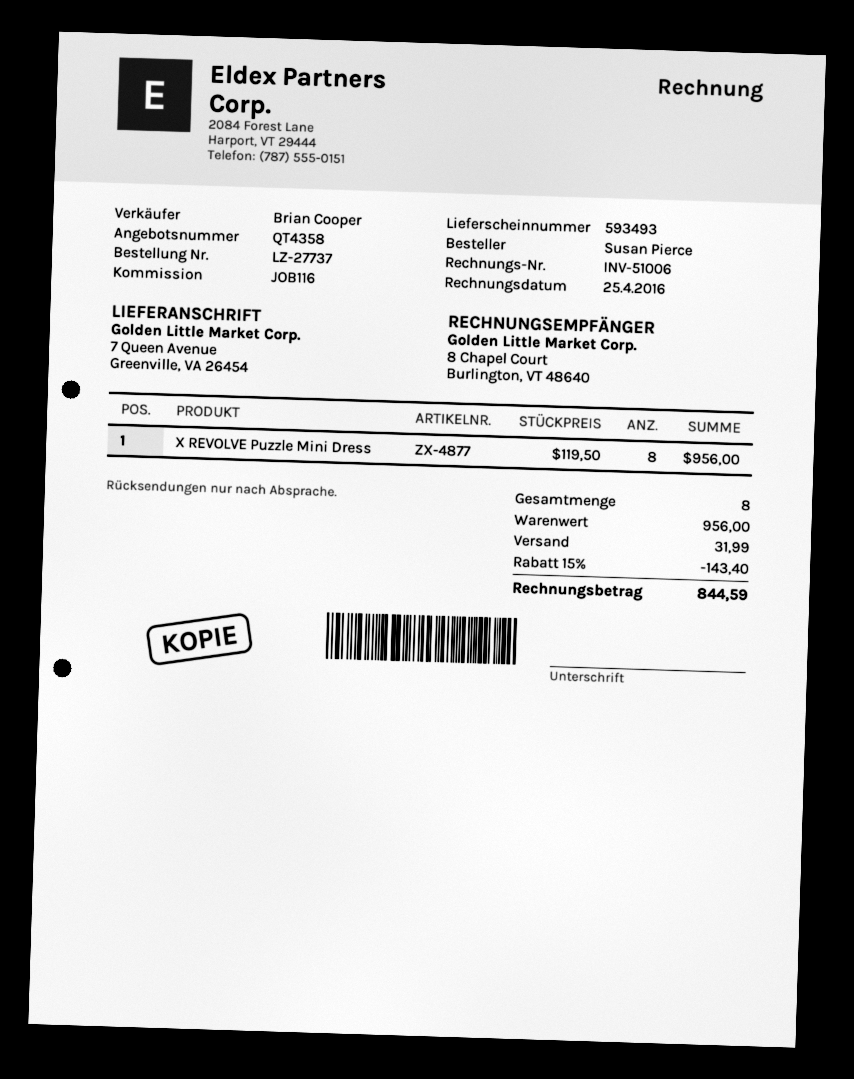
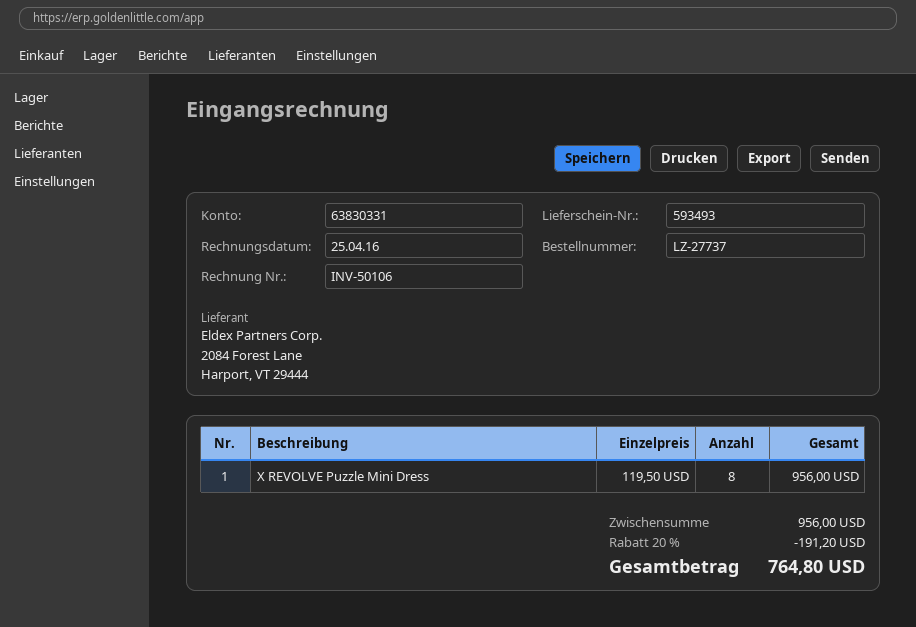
invoice number: INV-51006 -> INV-50106
discount: 15% = 143.40 -> 20% = 191.20
shipping: 31.99 -> none
total: 844.59 -> 764.80

